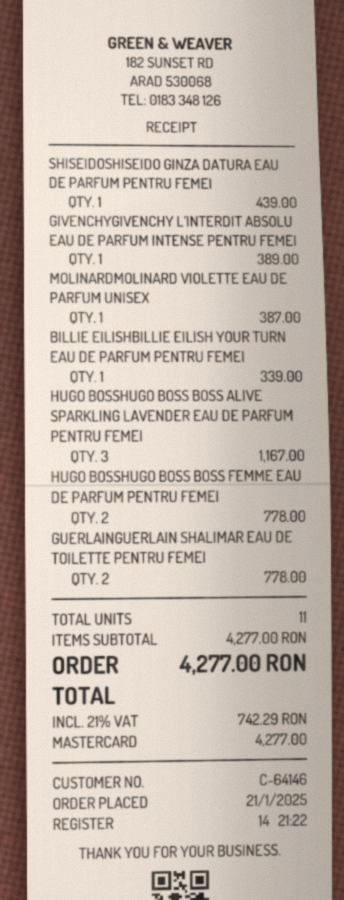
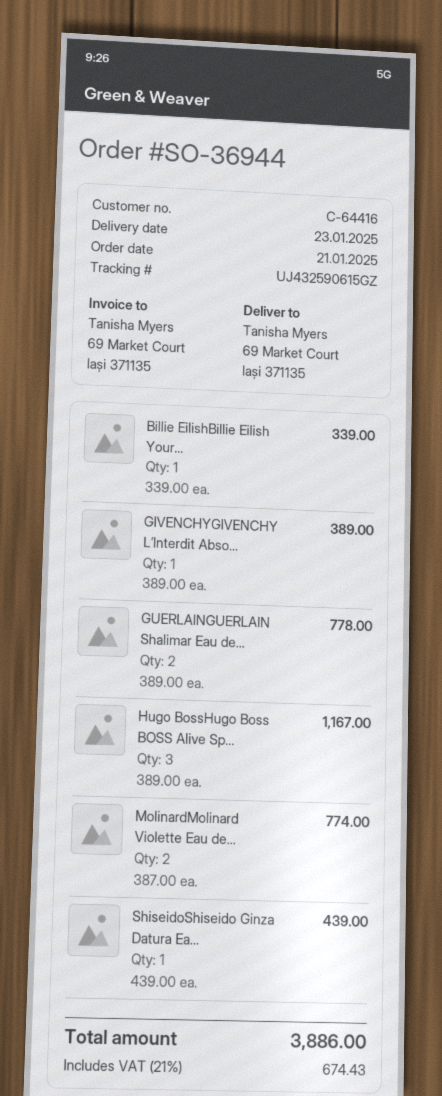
customer number: C-64146 -> C-64416
MOLINARDMOLINARD VIOLETTE EAU DE PARFUM UNISEX: 1 for 387.00 -> 2 for 774.00
HUGO BOSSHUGO BOSS BOSS FEMME EAU DE PARFUM PENTRU FEMEI: 2 for 778.00 -> none
tax: 21% = 742.29 -> 21% = 674.43
total: 4277.00 -> 3886.00

